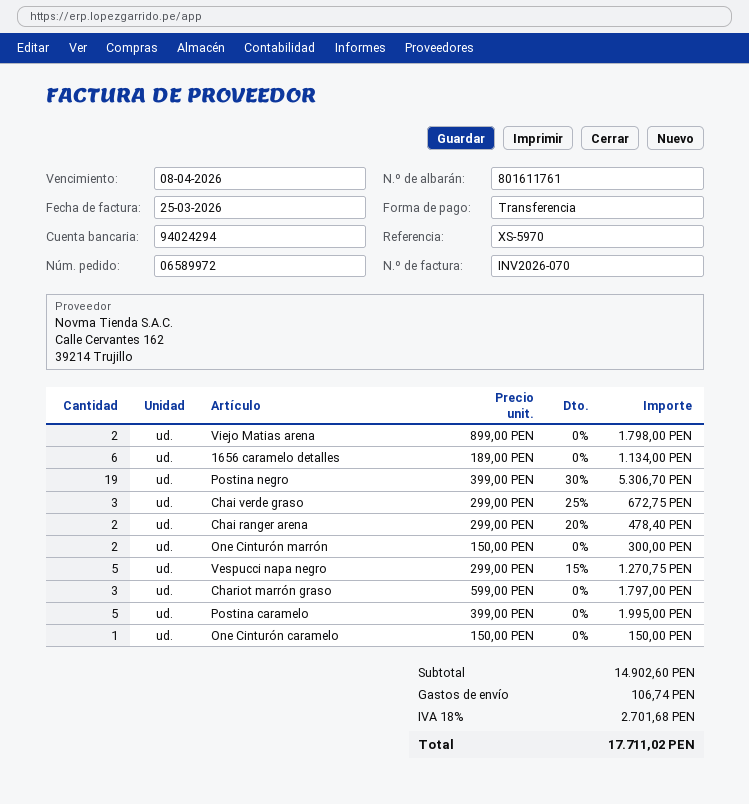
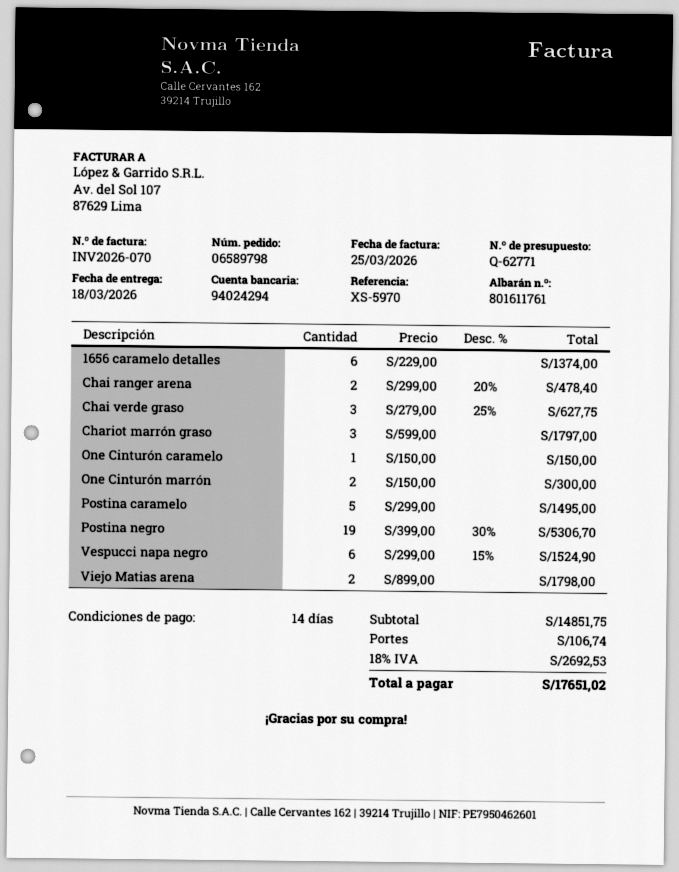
order number: 06589972 -> 06589798
1656 caramelo detalles: 6 x 189.00 = 1134.00 -> 6 x 229.00 = 1374.00
Chai verde graso: 3 x 299.00 - 25% = 672.75 -> 3 x 279.00 - 25% = 627.75
Vespucci napa negro: 5 x 299.00 - 15% = 1270.75 -> 6 x 299.00 - 15% = 1524.90
Postina caramelo: 5 x 399.00 = 1995.00 -> 5 x 299.00 = 1495.00
subtotal: 14902.60 -> 14851.75
tax: 18% = 2701.68 -> 18% = 2692.53
total: 17711.02 -> 17651.02

